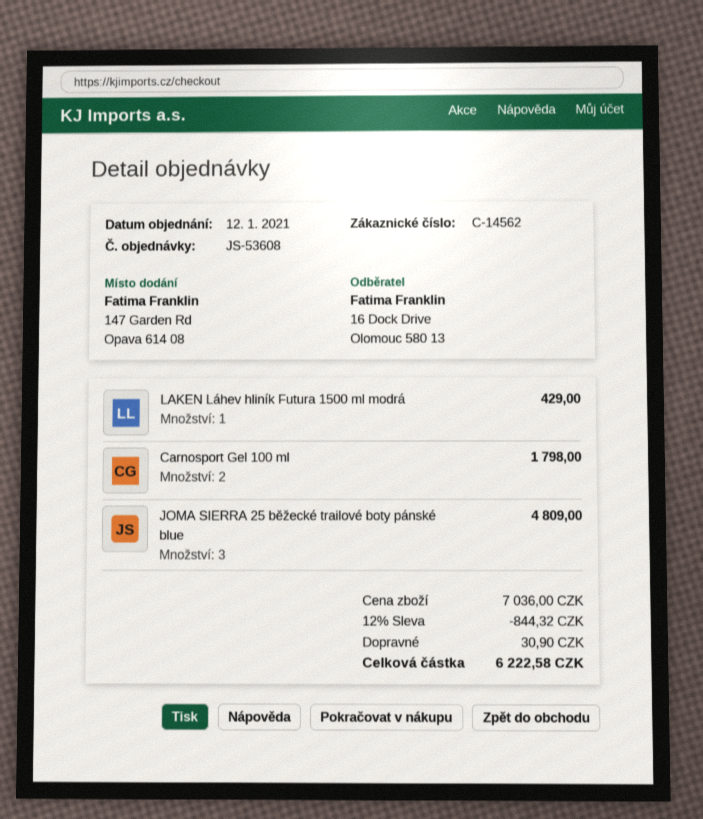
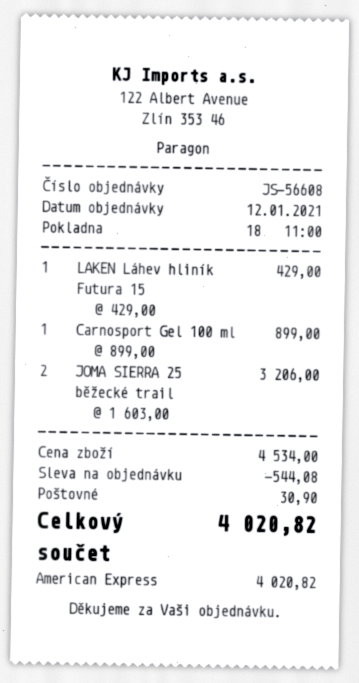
order number: JS-53608 -> JS-56608
Carnosport Gel 100 ml: 2 for 1798.00 -> 1 for 899.00
JOMA SIERRA 25 běžecké trailové boty pánské blue: 3 for 4809.00 -> 2 for 3206.00
subtotal: 7036.00 -> 4534.00
discount: 844.32 -> 544.08
total: 6222.58 -> 4020.82

